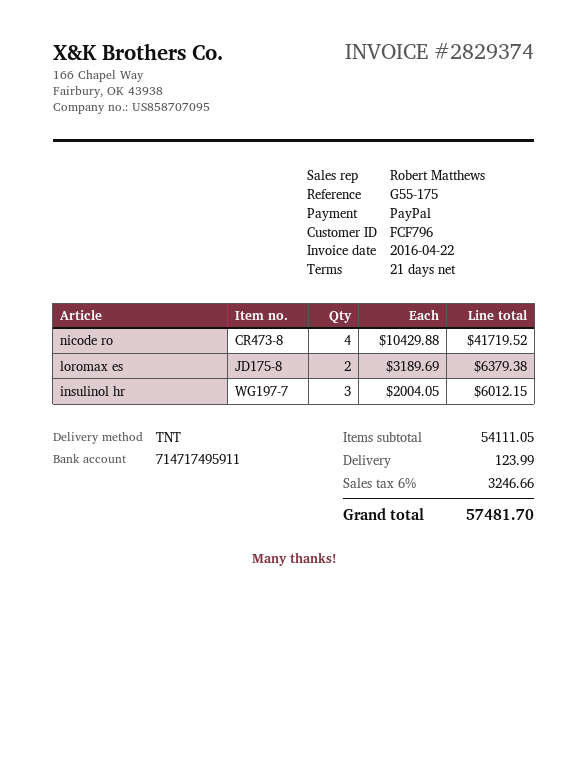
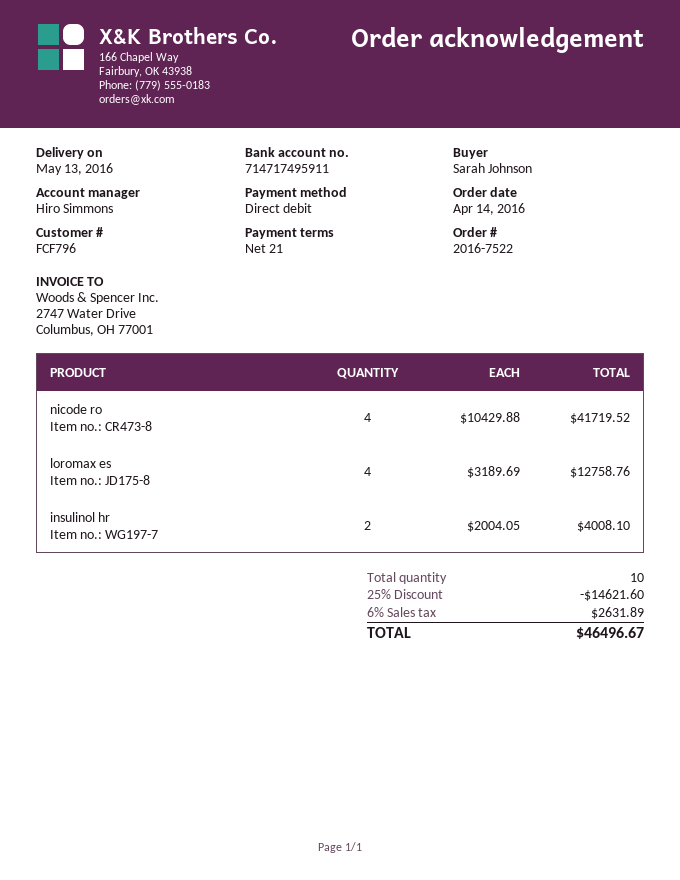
sales rep: Robert Matthews -> Hiro Simmons
payment method: PayPal -> direct debit
loromax es: 2 x 3189.69 = 6379.38 -> 4 x 3189.69 = 12758.76
insulinol hr: 3 x 2004.05 = 6012.15 -> 2 x 2004.05 = 4008.10
discount: none -> 25% = 14621.60
shipping: 123.99 -> none
tax: 6% = 3246.66 -> 6% = 2631.89
total: 57481.70 -> 46496.67

